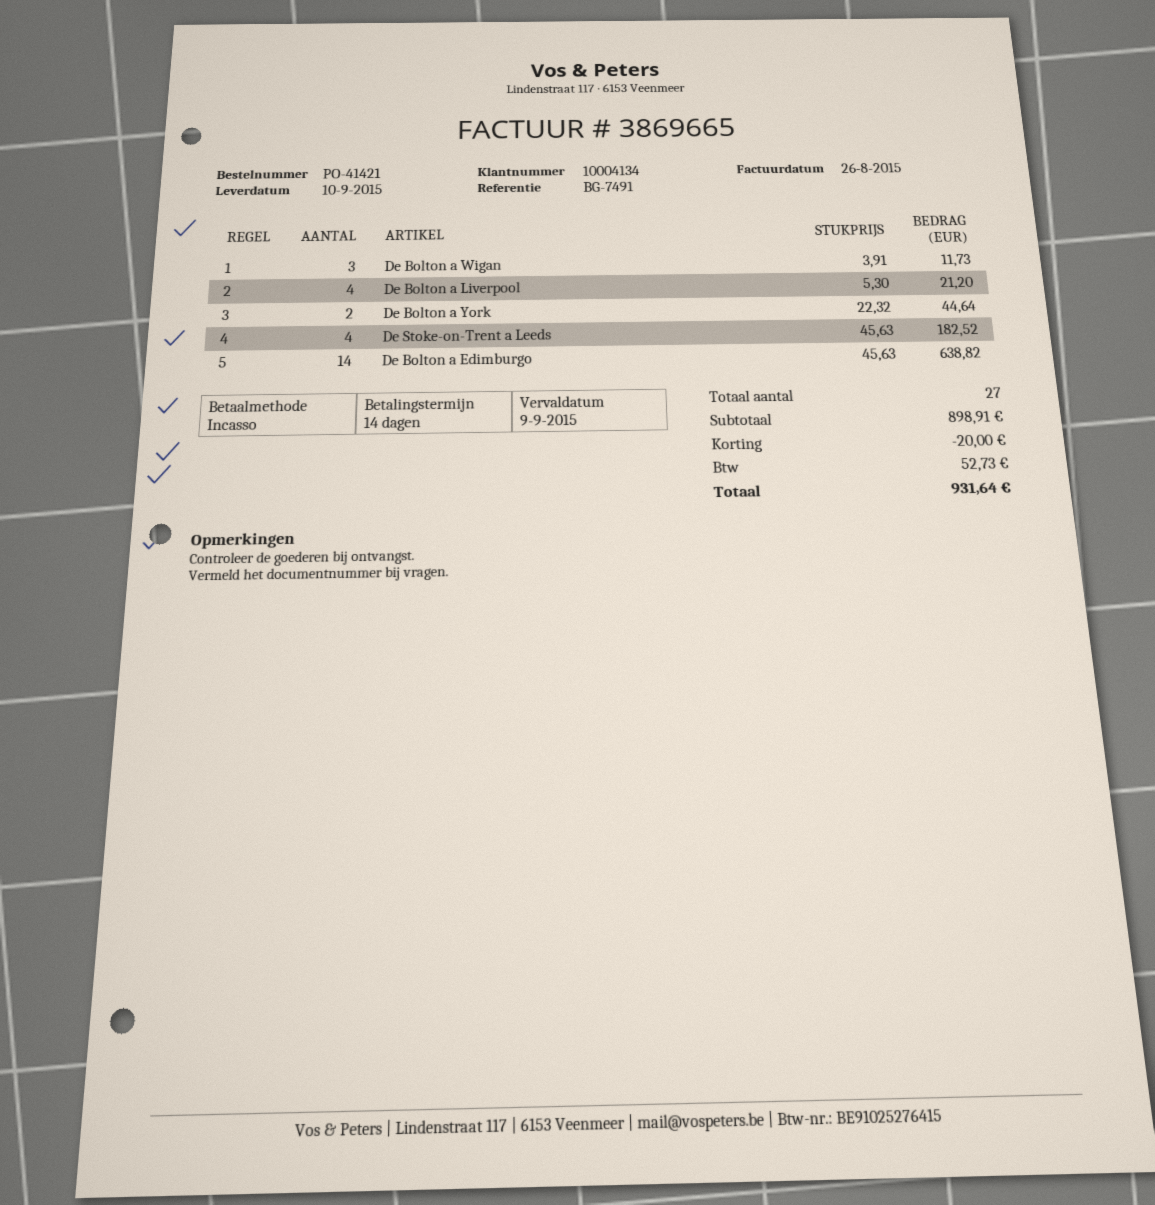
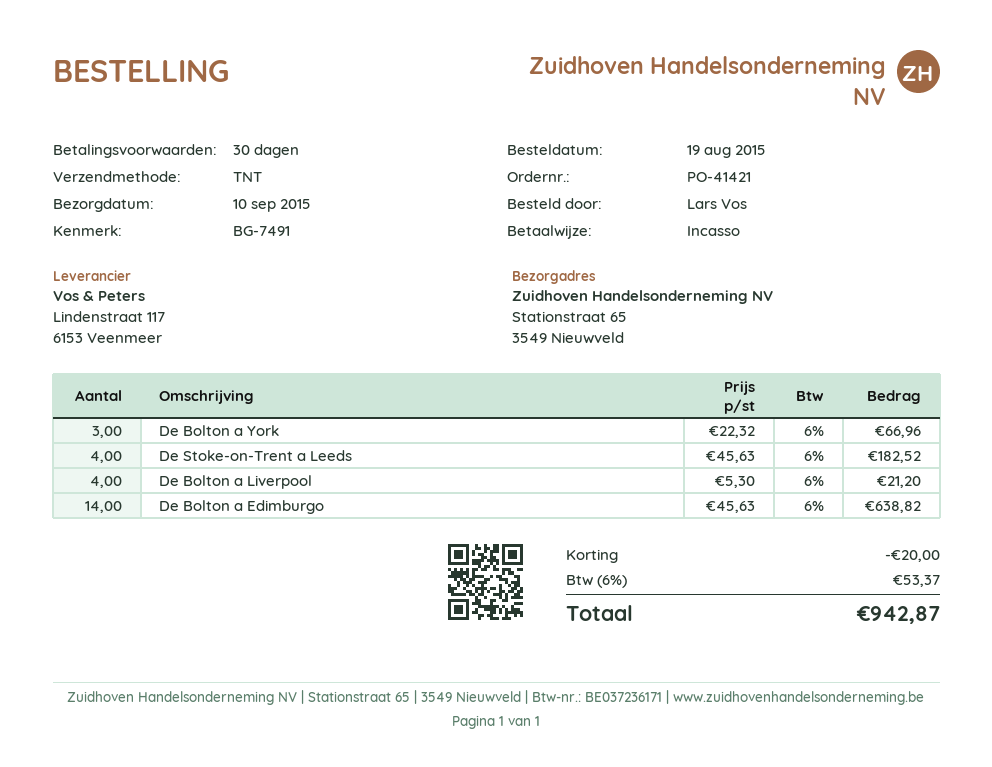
payment terms: 14 days -> 30 days
De Bolton a Wigan: 3 x 3.91 = 11.73 -> none
De Bolton a York: 2 x 22.32 = 44.64 -> 3 x 22.32 = 66.96
tax: 52.73 -> 53.37
total: 931.64 -> 942.87

